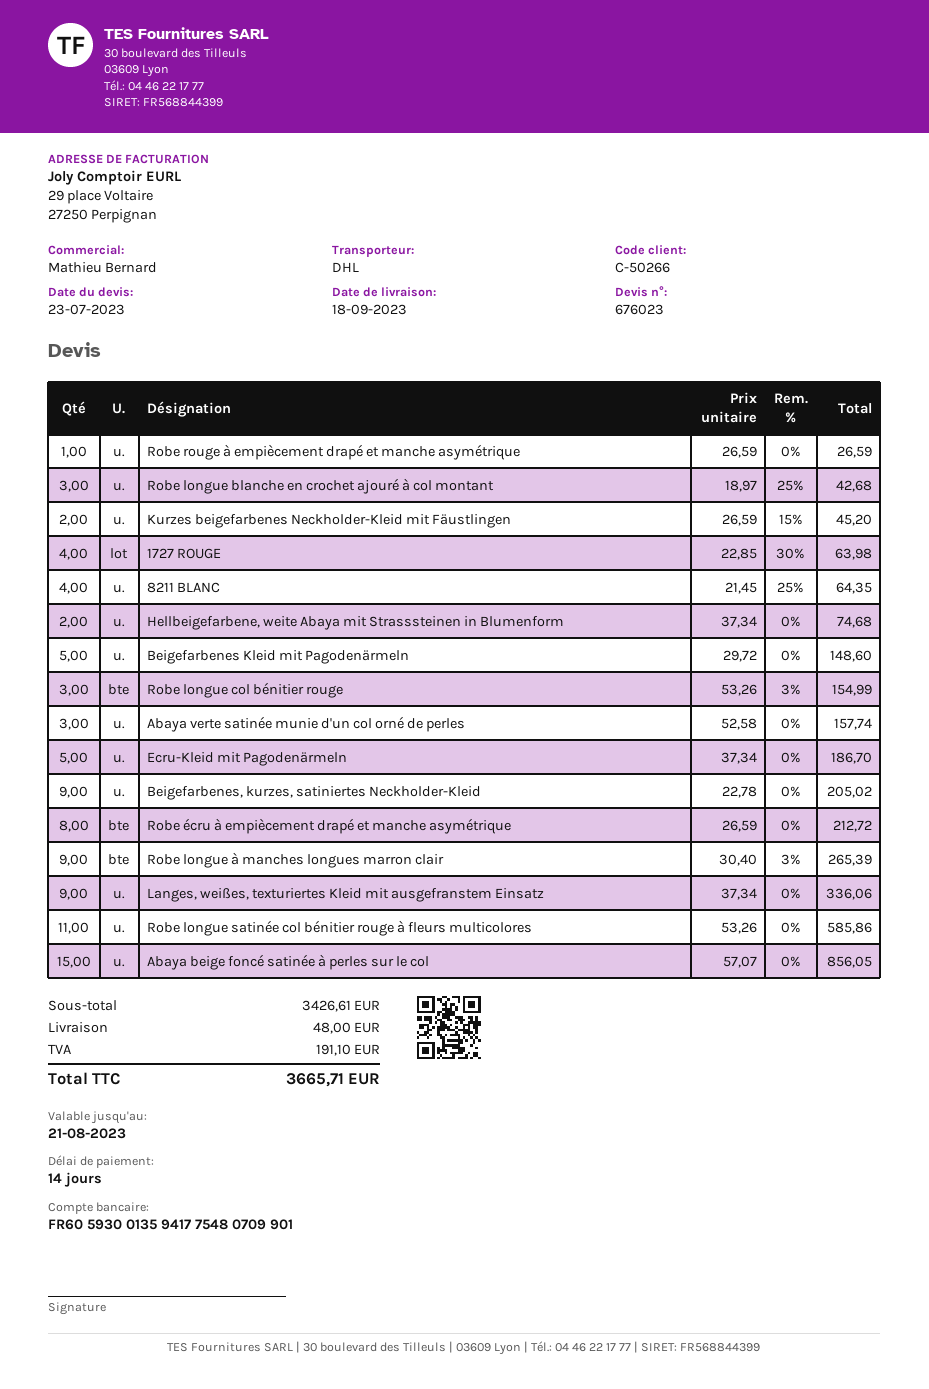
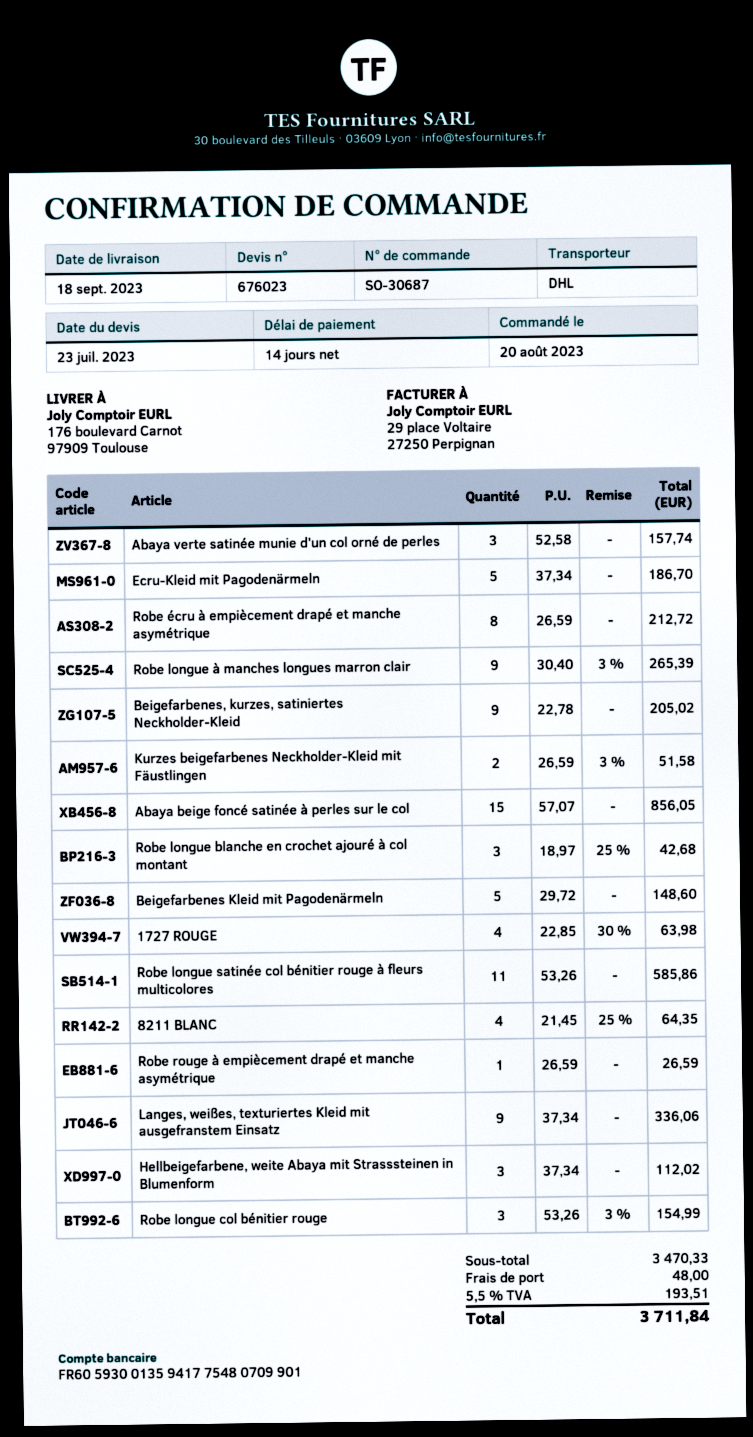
Kurzes beigefarbenes Neckholder-Kleid mit Fäustlingen: 2 x 26.59 - 15% = 45.20 -> 2 x 26.59 - 3% = 51.58
Hellbeigefarbene, weite Abaya mit Strasssteinen in Blumenform: 2 x 37.34 = 74.68 -> 3 x 37.34 = 112.02
subtotal: 3426.61 -> 3470.33
tax: 191.10 -> 193.51
total: 3665.71 -> 3711.84

